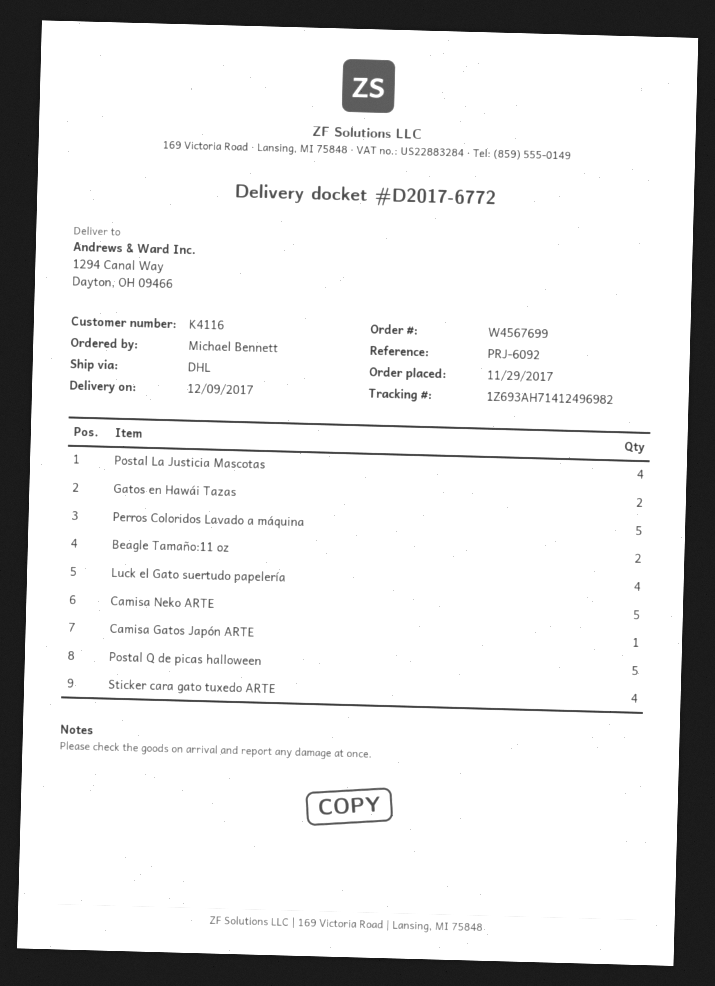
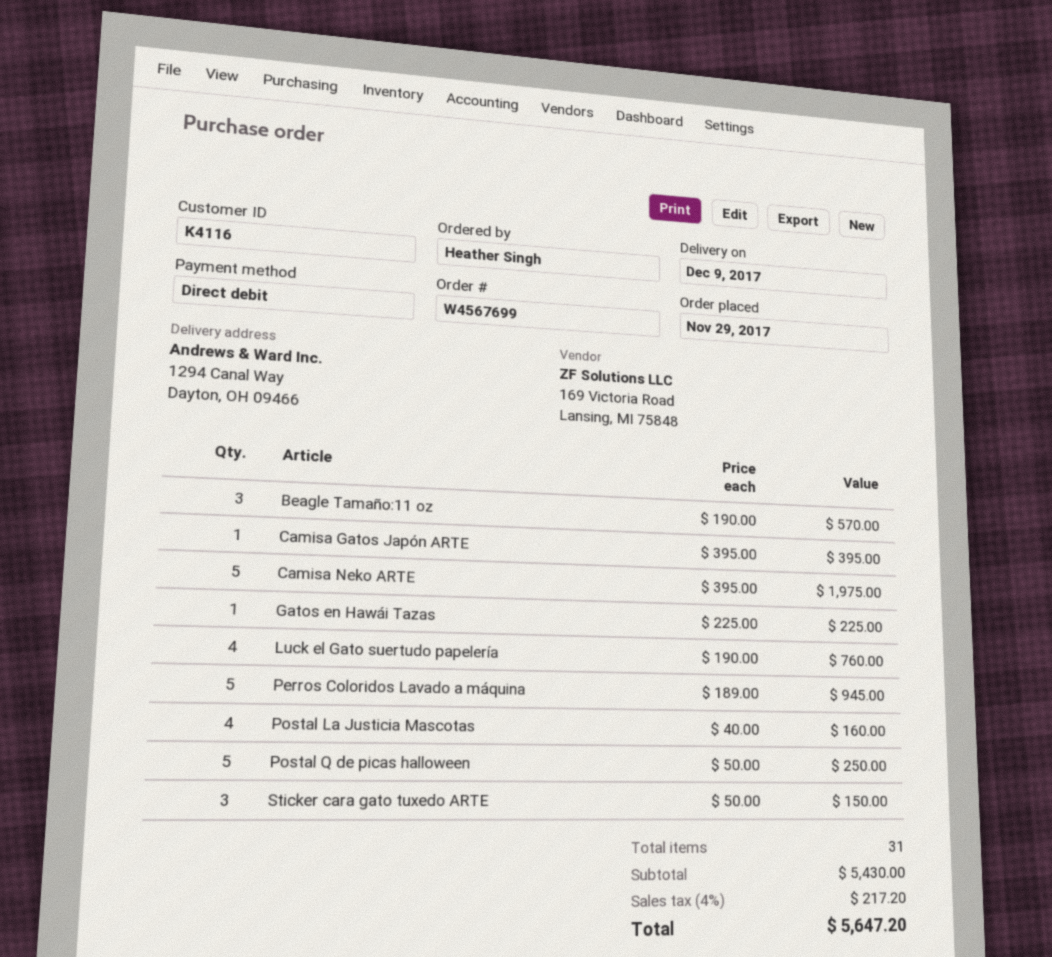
ordered by: Michael Bennett -> Heather Singh
Gatos en Hawái Tazas: 2 -> 1
Beagle Tamaño:11 oz: 2 -> 3
Sticker cara gato tuxedo ARTE: 4 -> 3

